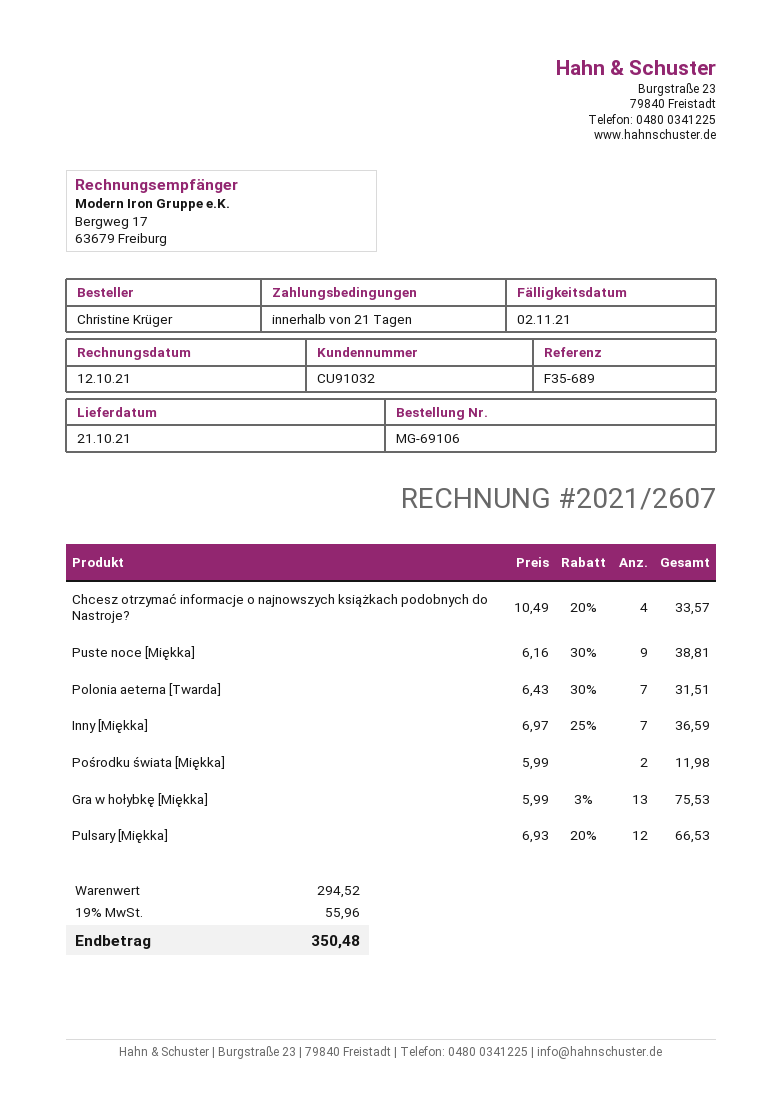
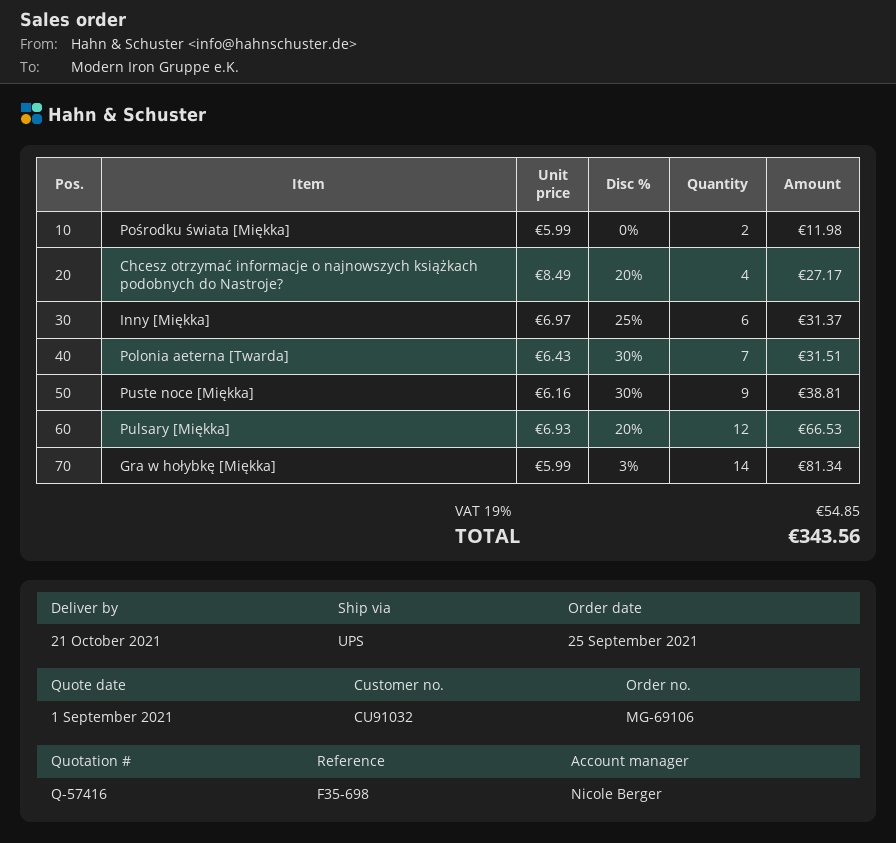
reference: F35-689 -> F35-698
Chcesz otrzymać informacje o najnowszych książkach podobnych do Nastroje?: 4 x 10.49 - 20% = 33.57 -> 4 x 8.49 - 20% = 27.17
Inny [Miękka]: 7 x 6.97 - 25% = 36.59 -> 6 x 6.97 - 25% = 31.37
Gra w hołybkę [Miękka]: 13 x 5.99 - 3% = 75.53 -> 14 x 5.99 - 3% = 81.34
tax: 19% = 55.96 -> 19% = 54.85
total: 350.48 -> 343.56

